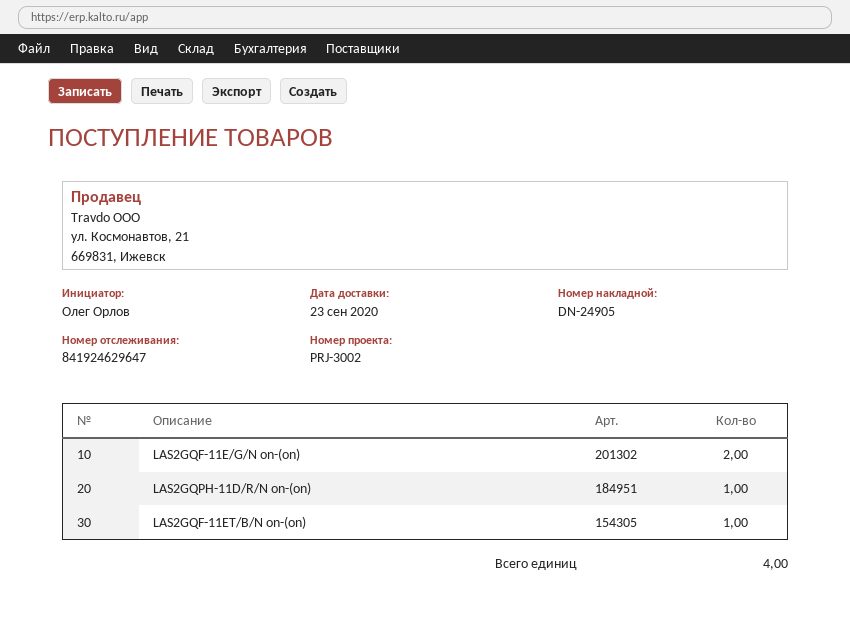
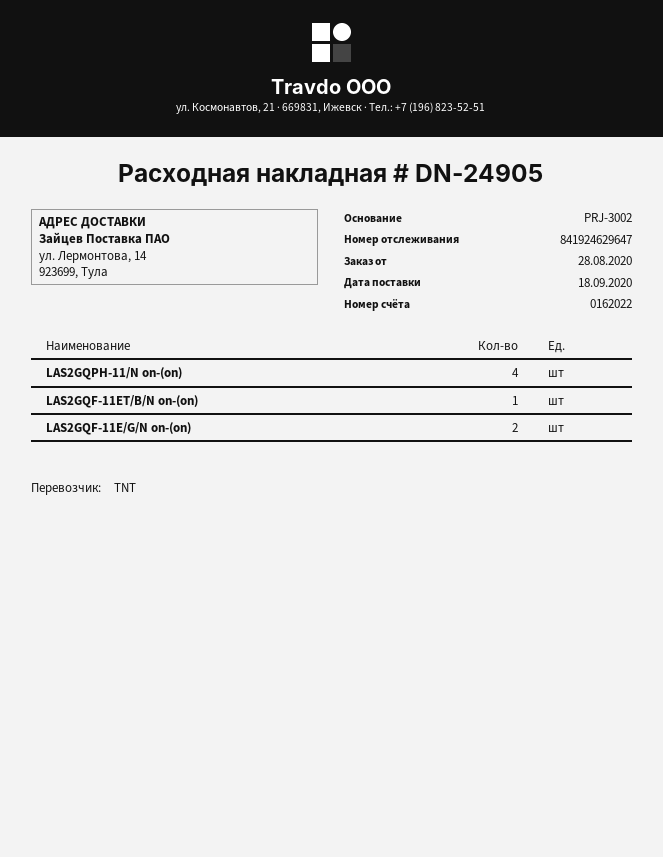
delivery date: 2020-09-23 -> 2020-09-18
LAS2GQPH-11D/R/N on-(on): 1 -> none
LAS2GQPH-11/N on-(on): none -> 4

